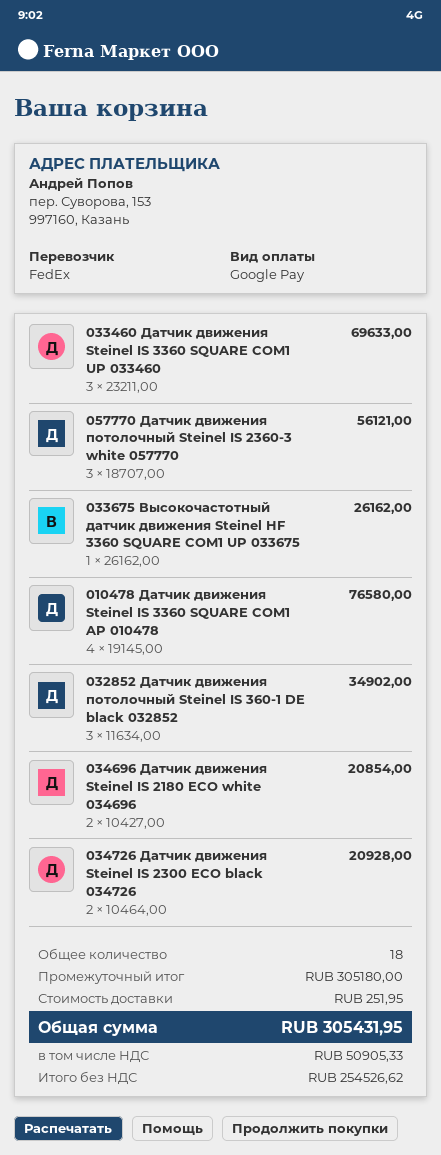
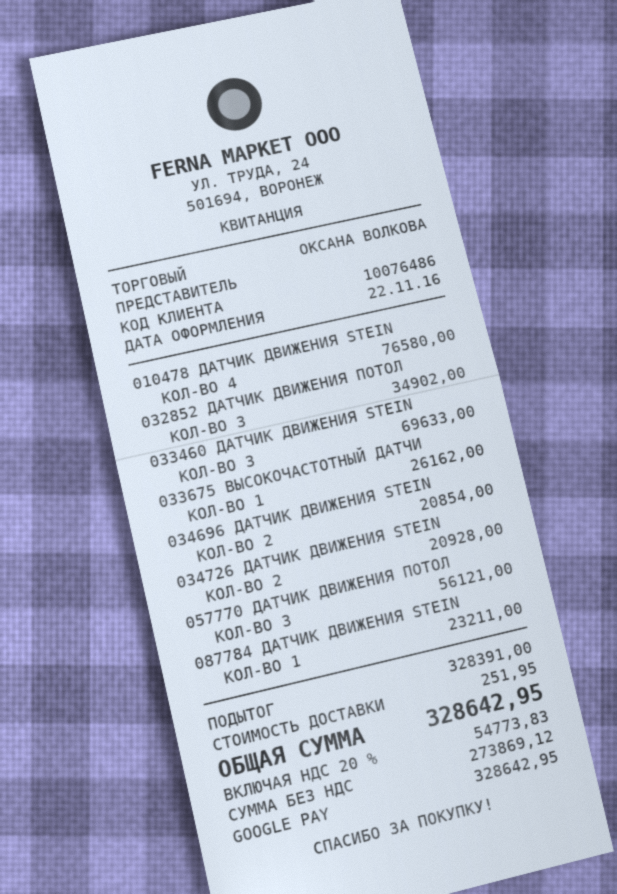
087784 ДАТЧИК ДВИЖЕНИЯ STEIN: none -> 1 for 23211.00
subtotal: 305180.00 -> 328391.00
net: 254526.62 -> 273869.12
tax: 50905.33 -> 54773.83
total: 305431.95 -> 328642.95

